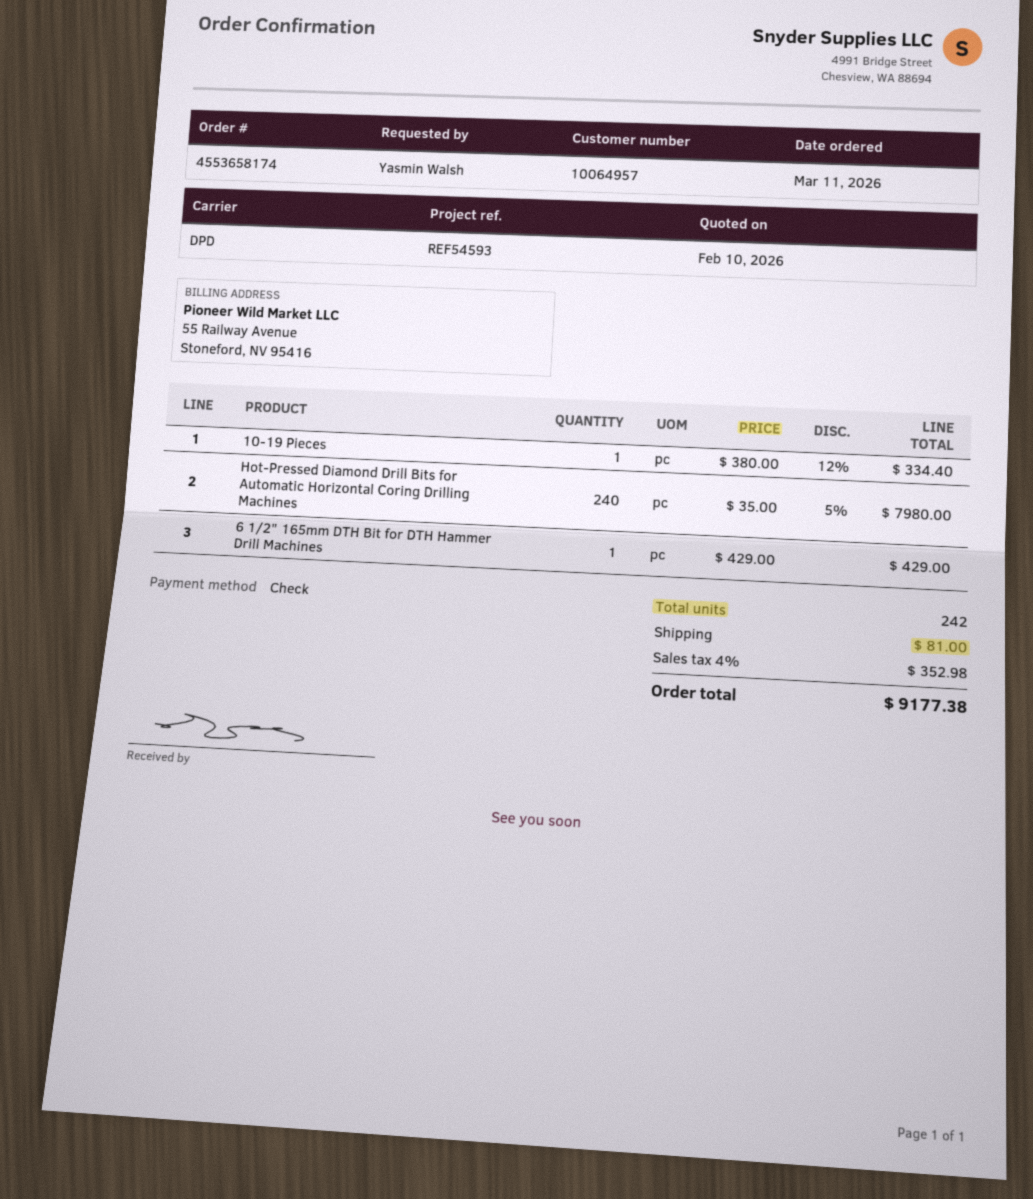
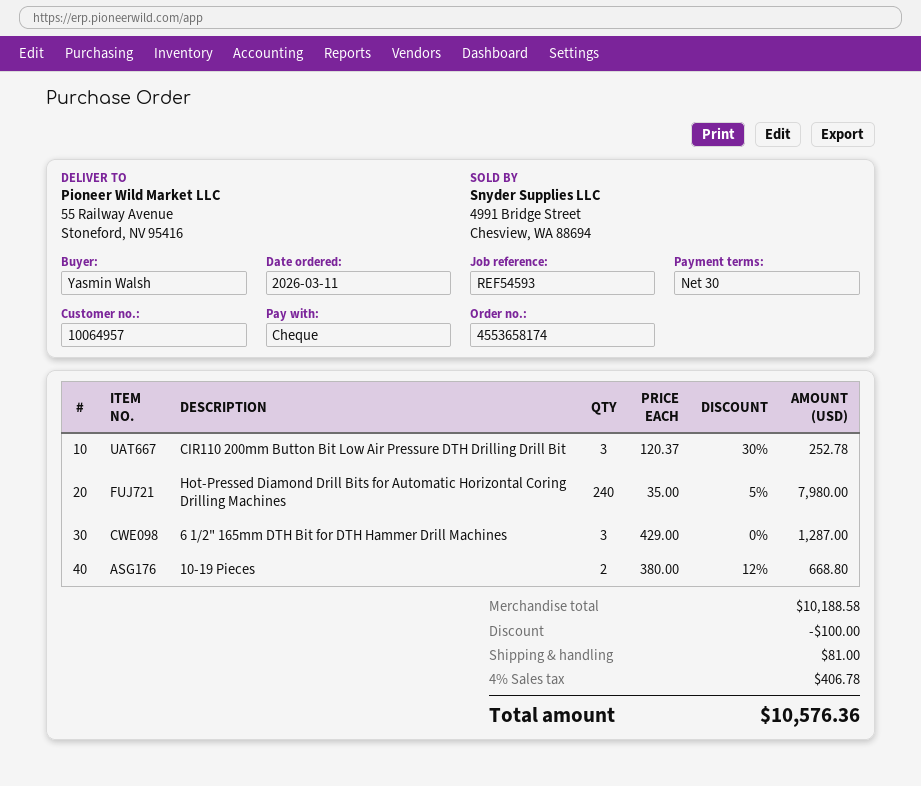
10-19 Pieces: 1 x 380.00 - 12% = 334.40 -> 2 x 380.00 - 12% = 668.80
6 1/2" 165mm DTH Bit for DTH Hammer Drill Machines: 1 x 429.00 = 429.00 -> 3 x 429.00 = 1287.00
CIR110 200mm Button Bit Low Air Pressure DTH Drilling Drill Bit: none -> 3 x 120.37 - 30% = 252.78
discount: none -> 100.00
tax: 4% = 352.98 -> 4% = 406.78
total: 9177.38 -> 10576.36

